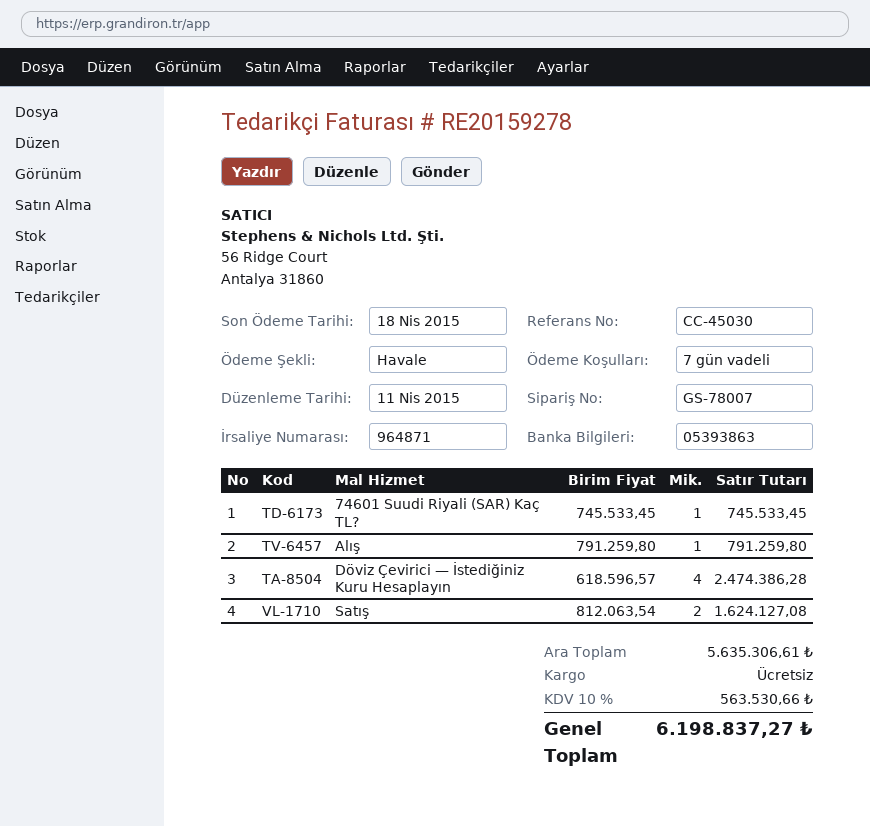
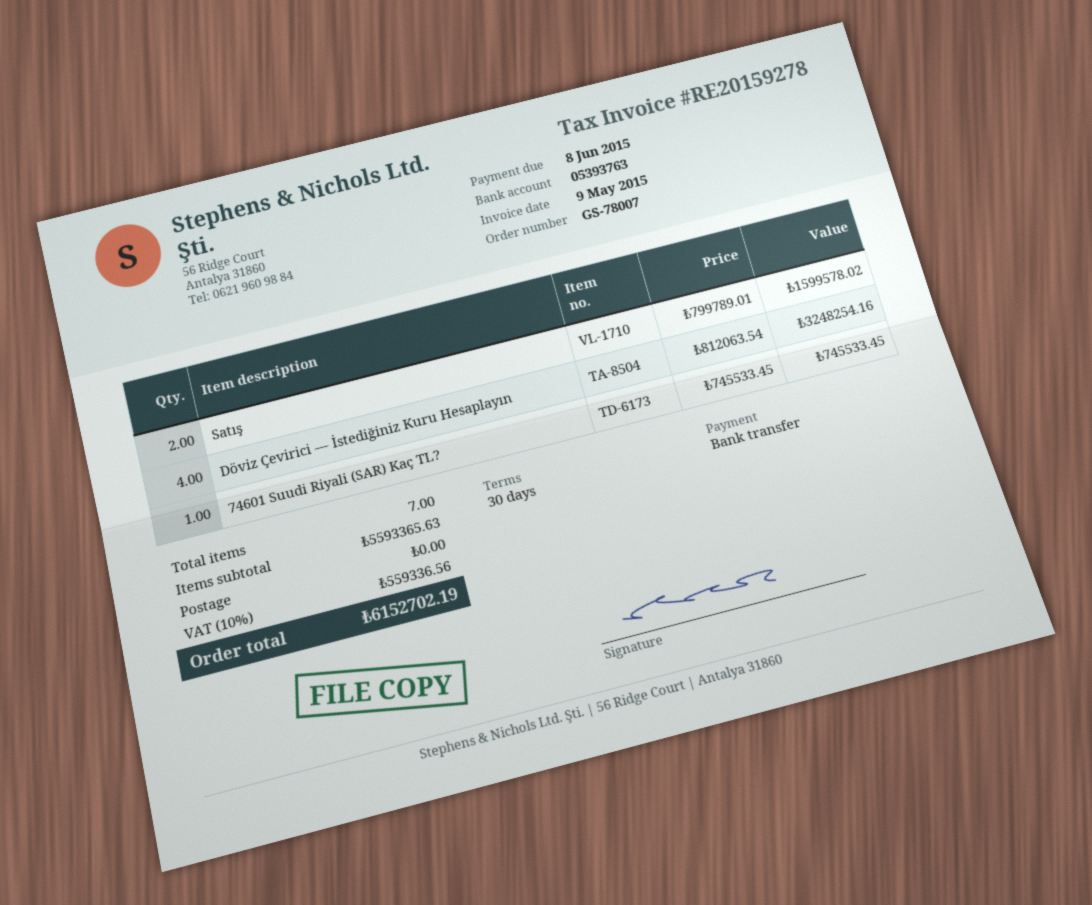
invoice date: 2015-04-11 -> 2015-05-09
payment terms: 7 days -> 30 days
due date: 2015-04-18 -> 2015-06-08
bank account: 05393863 -> 05393763
Alış: 1 x 791259.80 = 791259.80 -> none
Döviz Çevirici — İstediğiniz Kuru Hesaplayın: 4 x 618596.57 = 2474386.28 -> 4 x 812063.54 = 3248254.16
Satış: 2 x 812063.54 = 1624127.08 -> 2 x 799789.01 = 1599578.02
subtotal: 5635306.61 -> 5593365.63
tax: 10% = 563530.66 -> 10% = 559336.56
total: 6198837.27 -> 6152702.19

